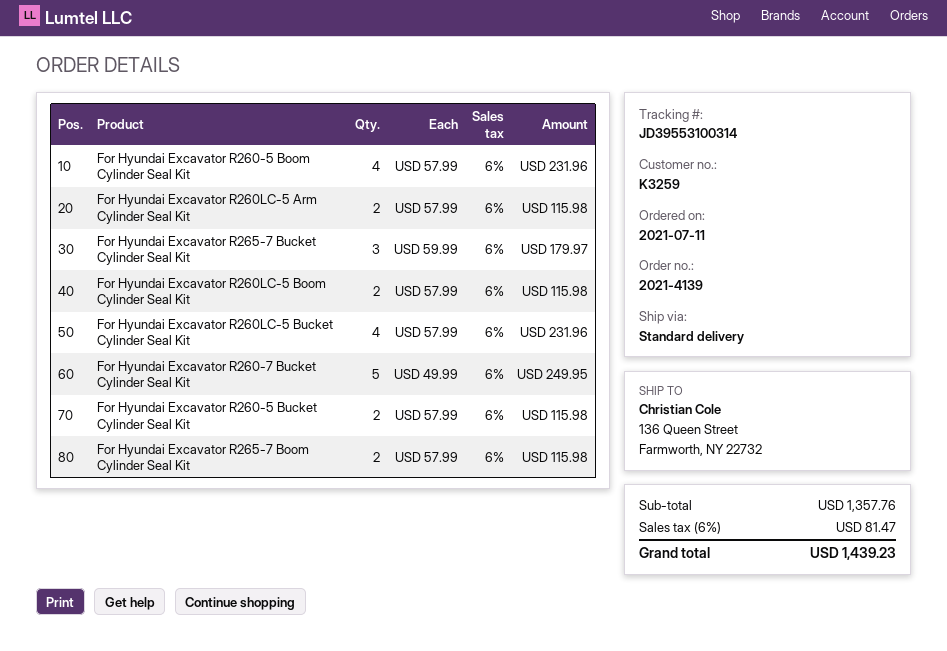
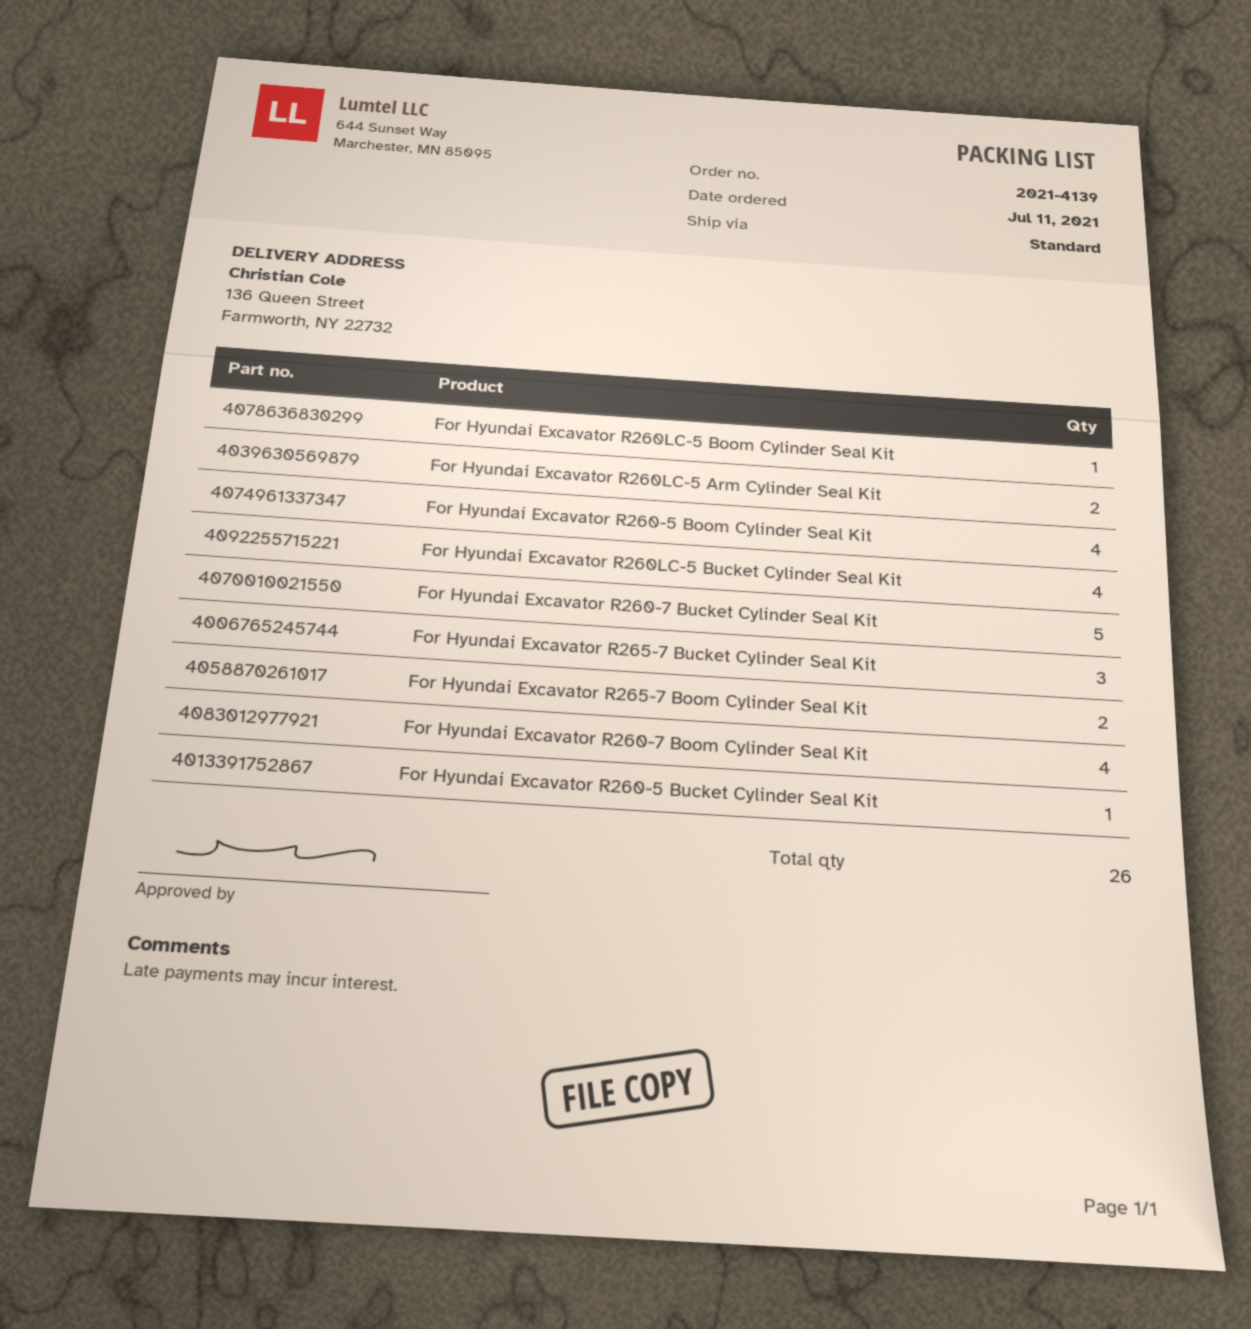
For Hyundai Excavator R260LC-5 Boom Cylinder Seal Kit: 2 -> 1
For Hyundai Excavator R260-5 Bucket Cylinder Seal Kit: 2 -> 1
For Hyundai Excavator R260-7 Boom Cylinder Seal Kit: none -> 4

